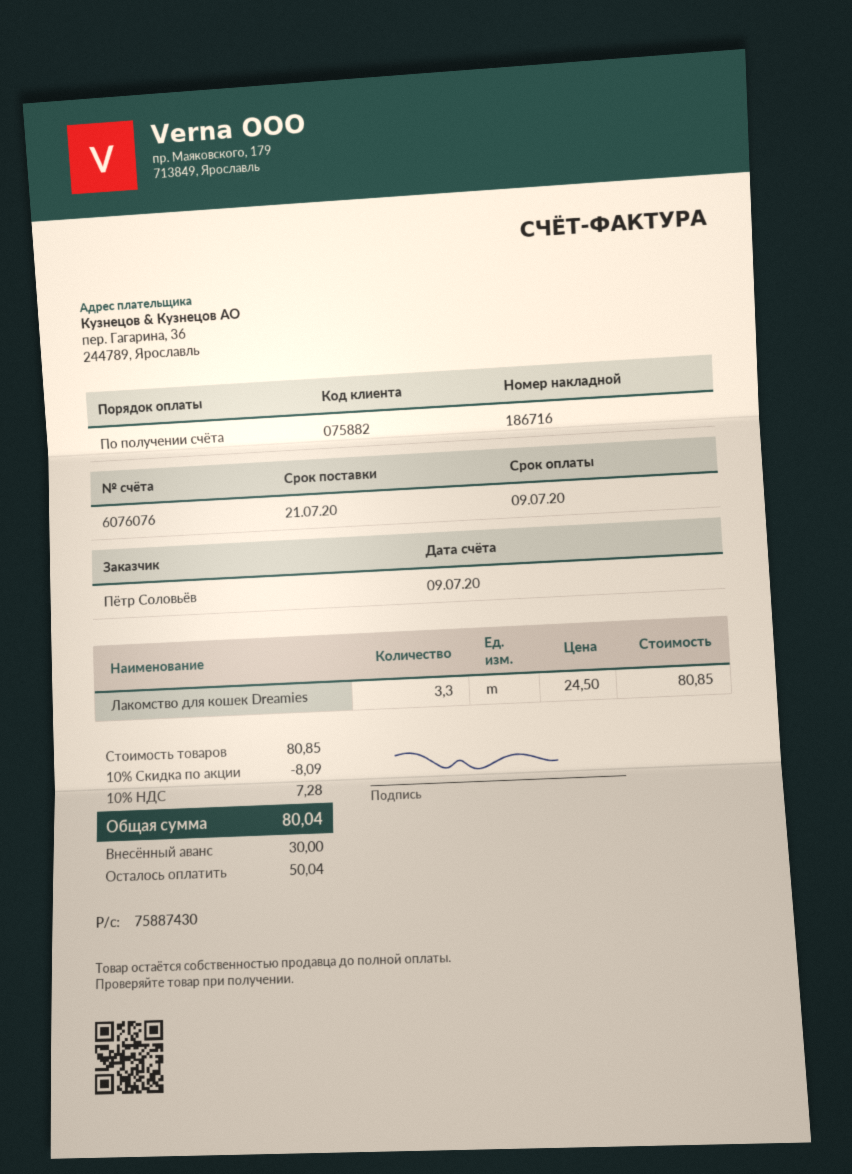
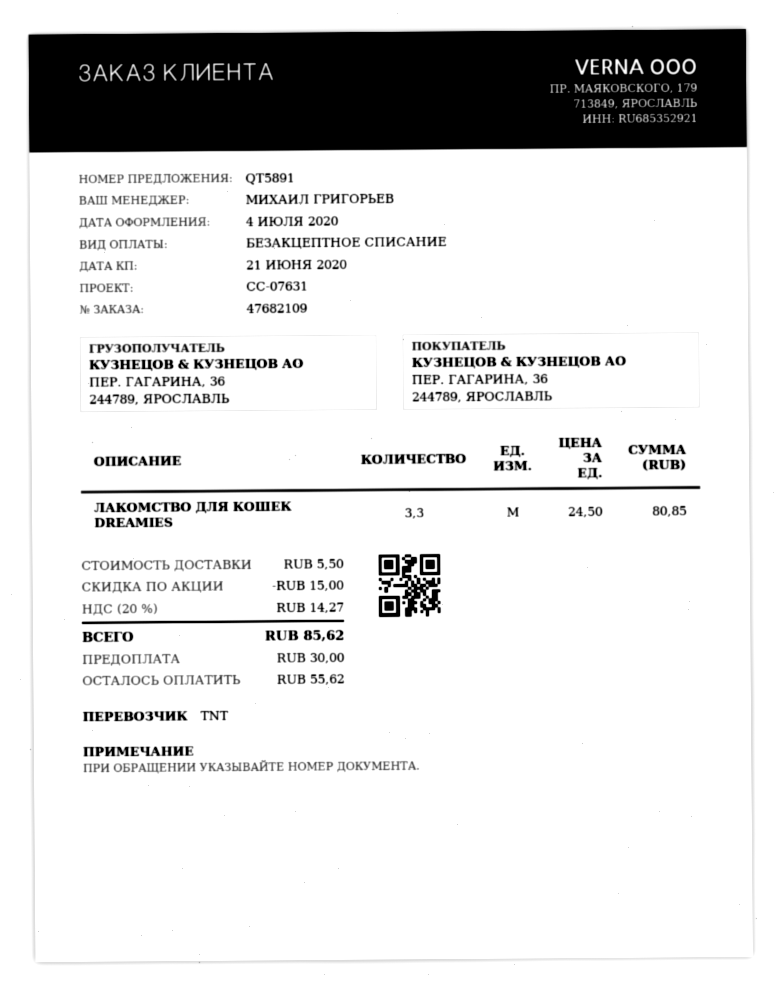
discount: 8.09 -> 15.00
shipping: none -> 5.50
tax: 10% = 7.28 -> 20% = 14.27
total: 80.04 -> 85.62
balance: 50.04 -> 55.62

